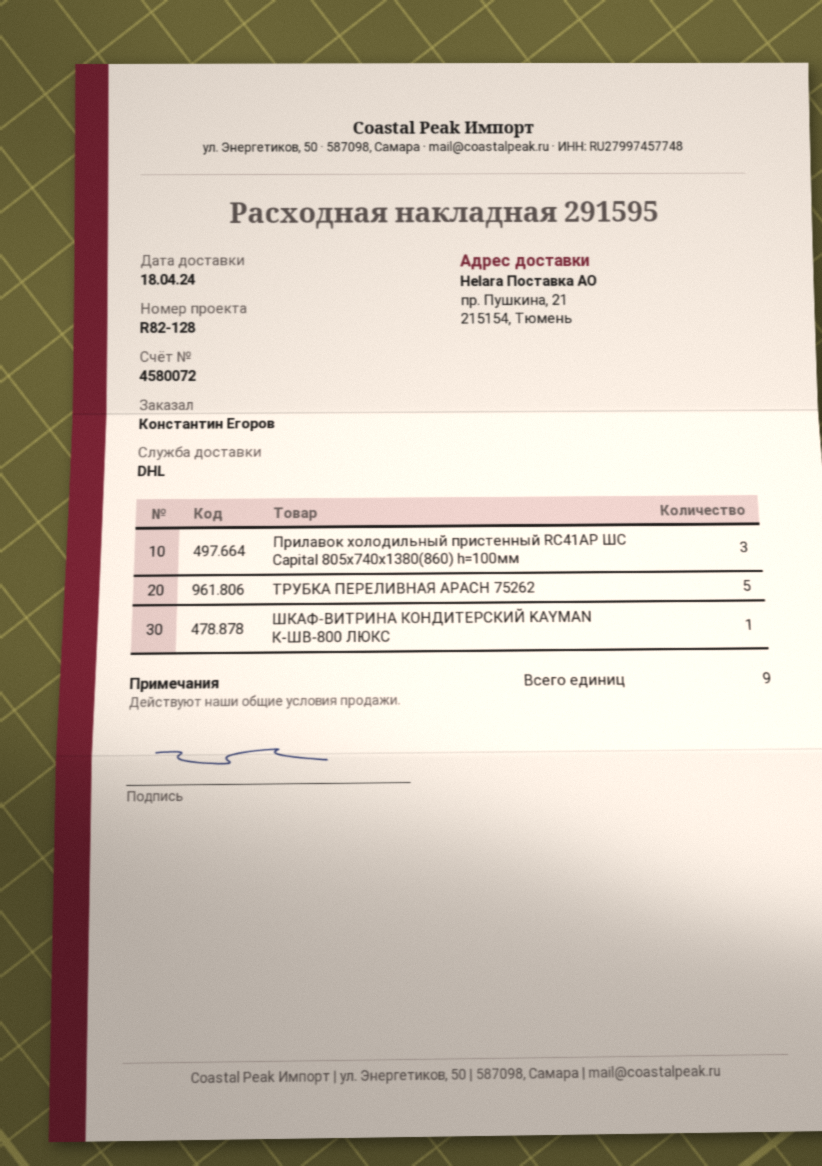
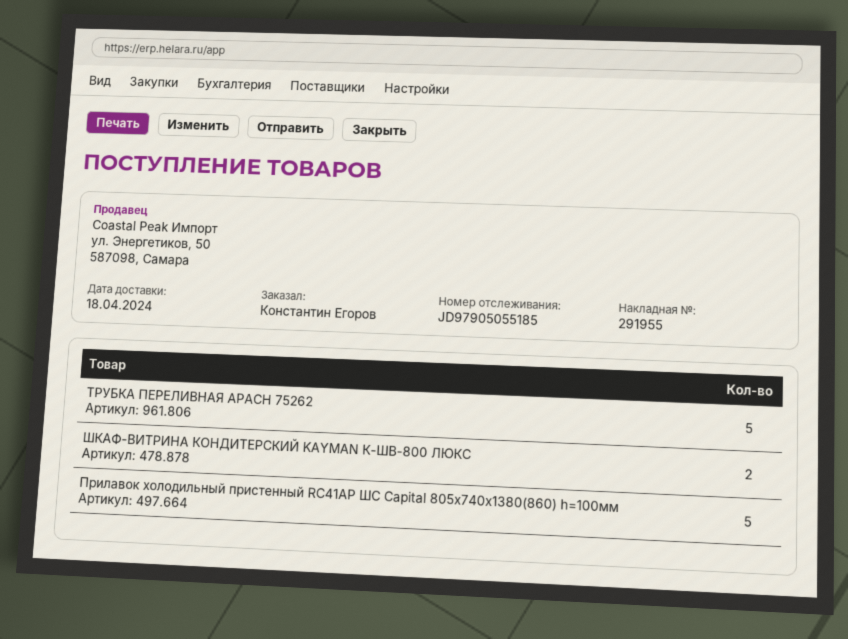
delivery note number: 291595 -> 291955
Прилавок холодильный пристенный RС41AP ШС Capital 805x740x1380(860) h=100мм: 3 -> 5
ШКАФ-ВИТРИНА КОНДИТЕРСКИЙ KAYMAN К-ШВ-800 ЛЮКС: 1 -> 2

